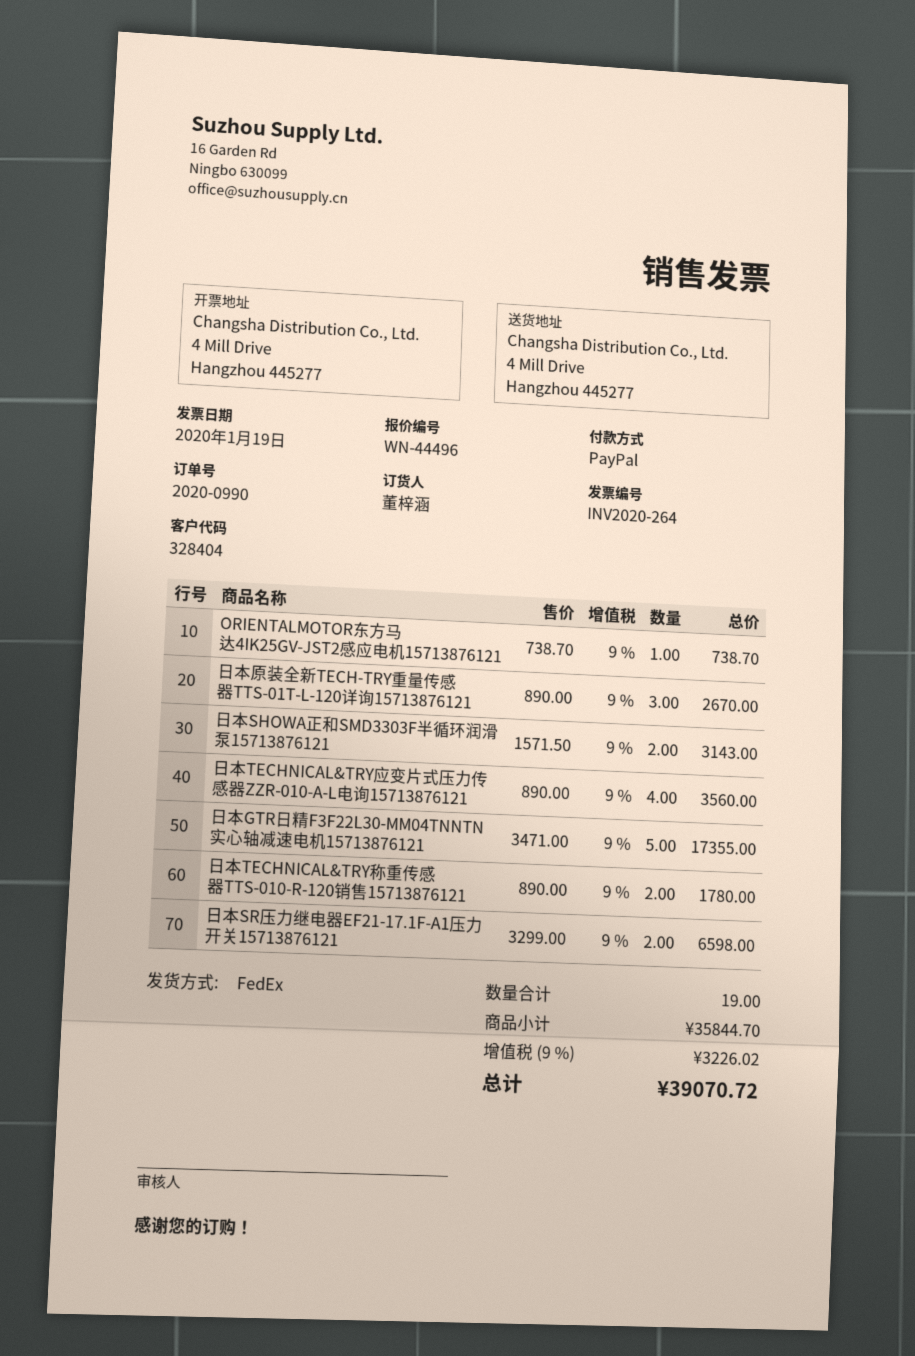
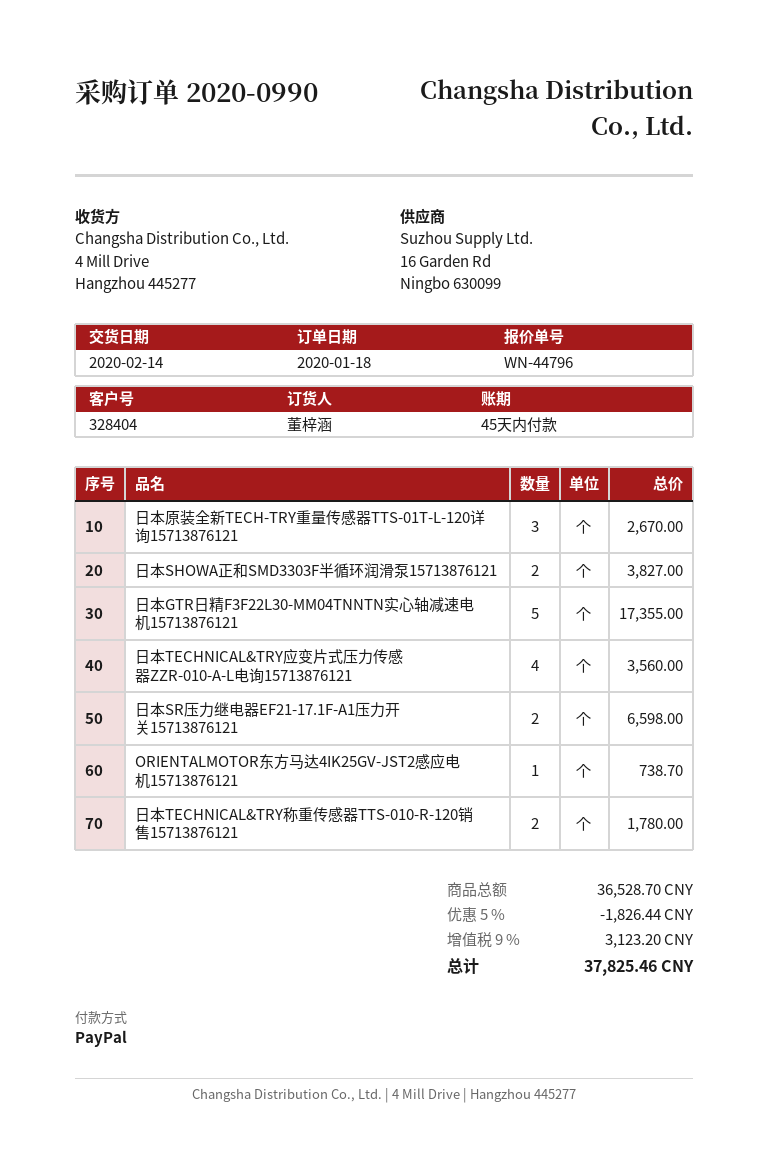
quote number: WN-44496 -> WN-44796
日本SHOWA正和SMD3303F半循环润滑泵15713876121: 2 for 3143.00 -> 2 for 3827.00
subtotal: 35844.70 -> 36528.70
discount: none -> 5% = 1826.44
tax: 9% = 3226.02 -> 9% = 3123.20
total: 39070.72 -> 37825.46

